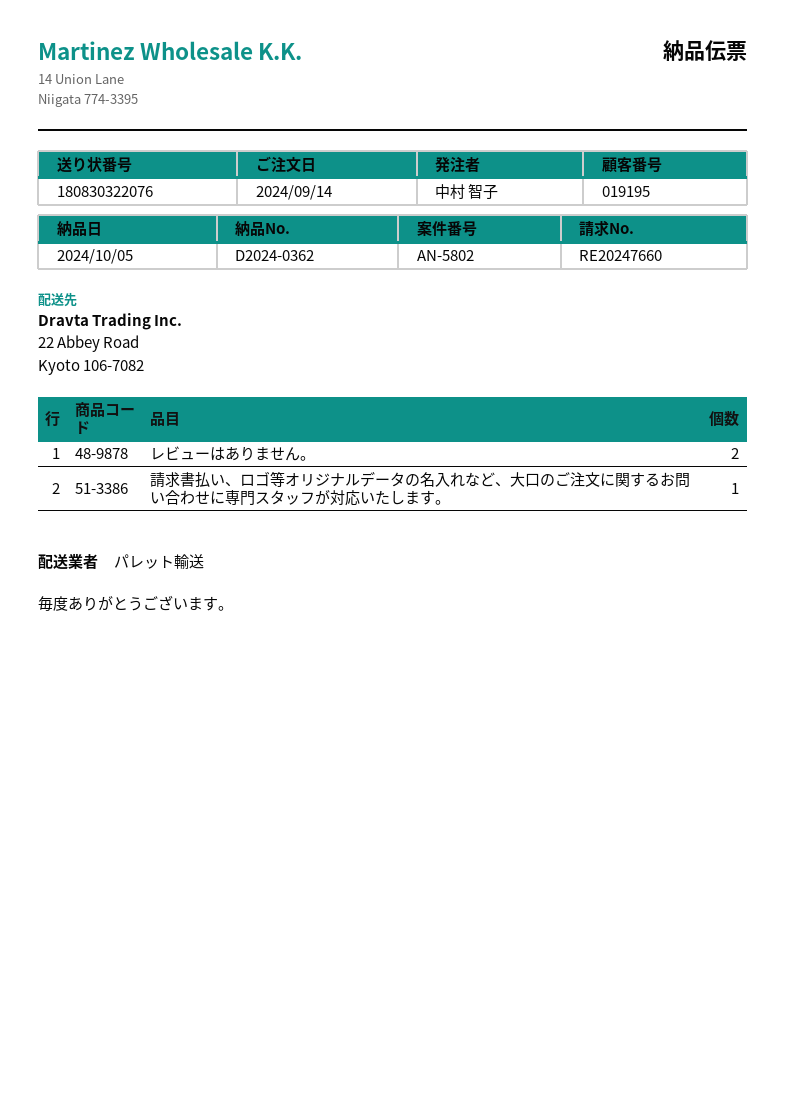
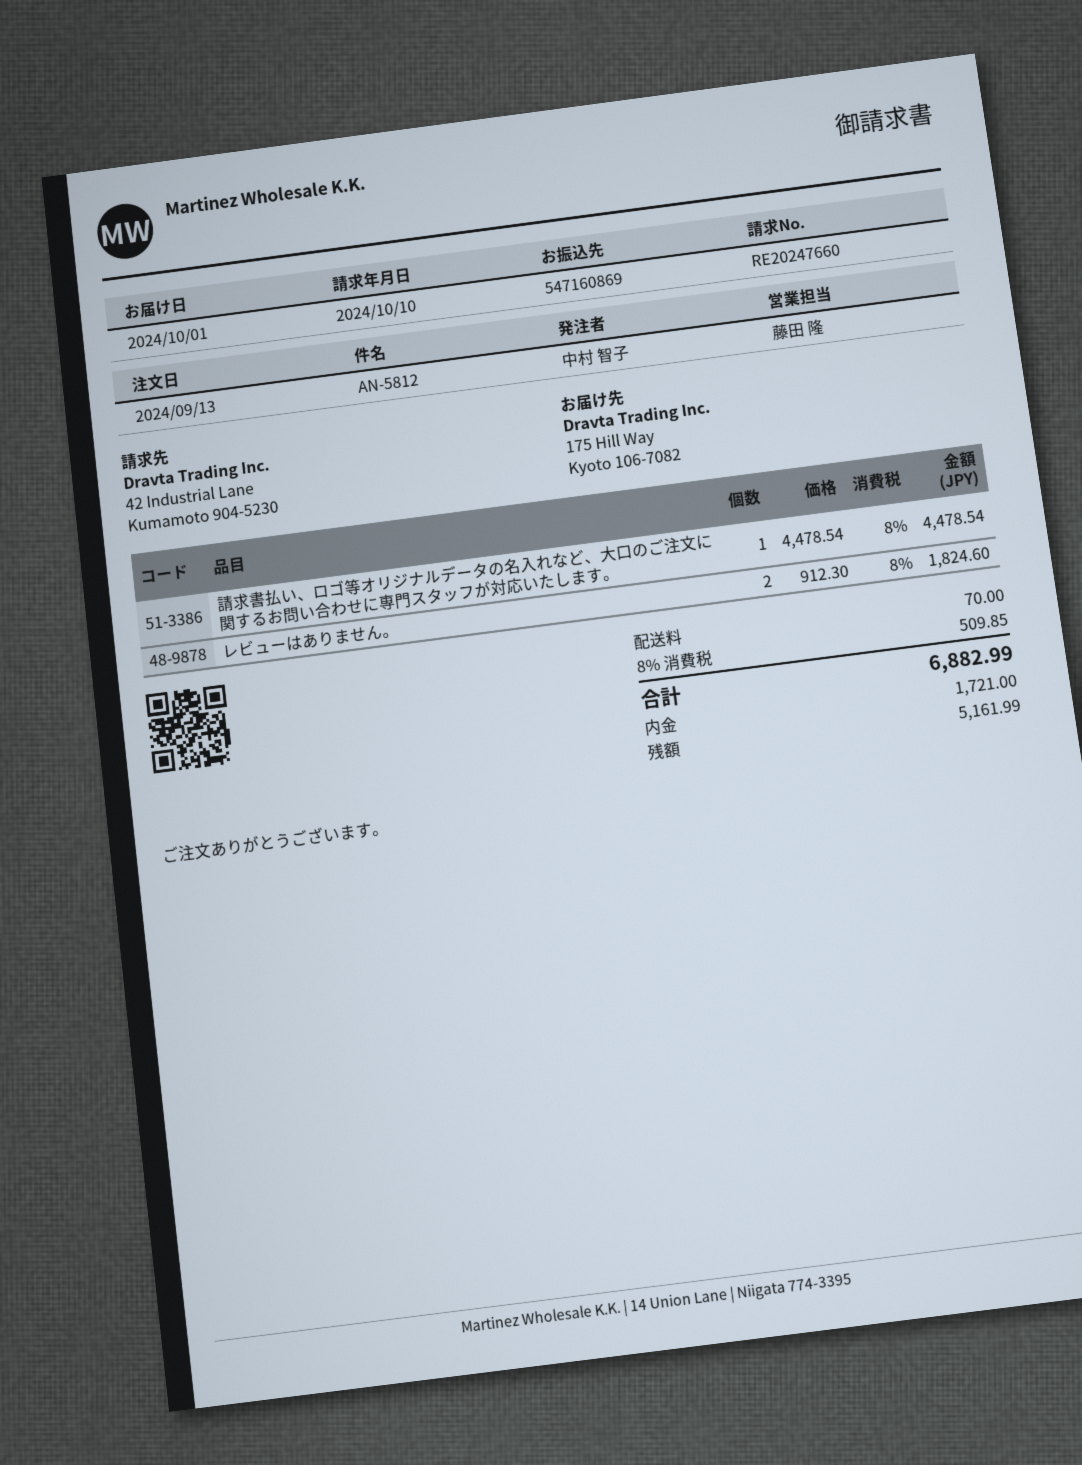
order date: 2024-09-14 -> 2024-09-13
delivery date: 2024-10-05 -> 2024-10-01
reference: AN-5802 -> AN-5812
ship to: 22 Abbey Road, Kyoto 106-7082 -> 175 Hill Way, Kyoto 106-7082

